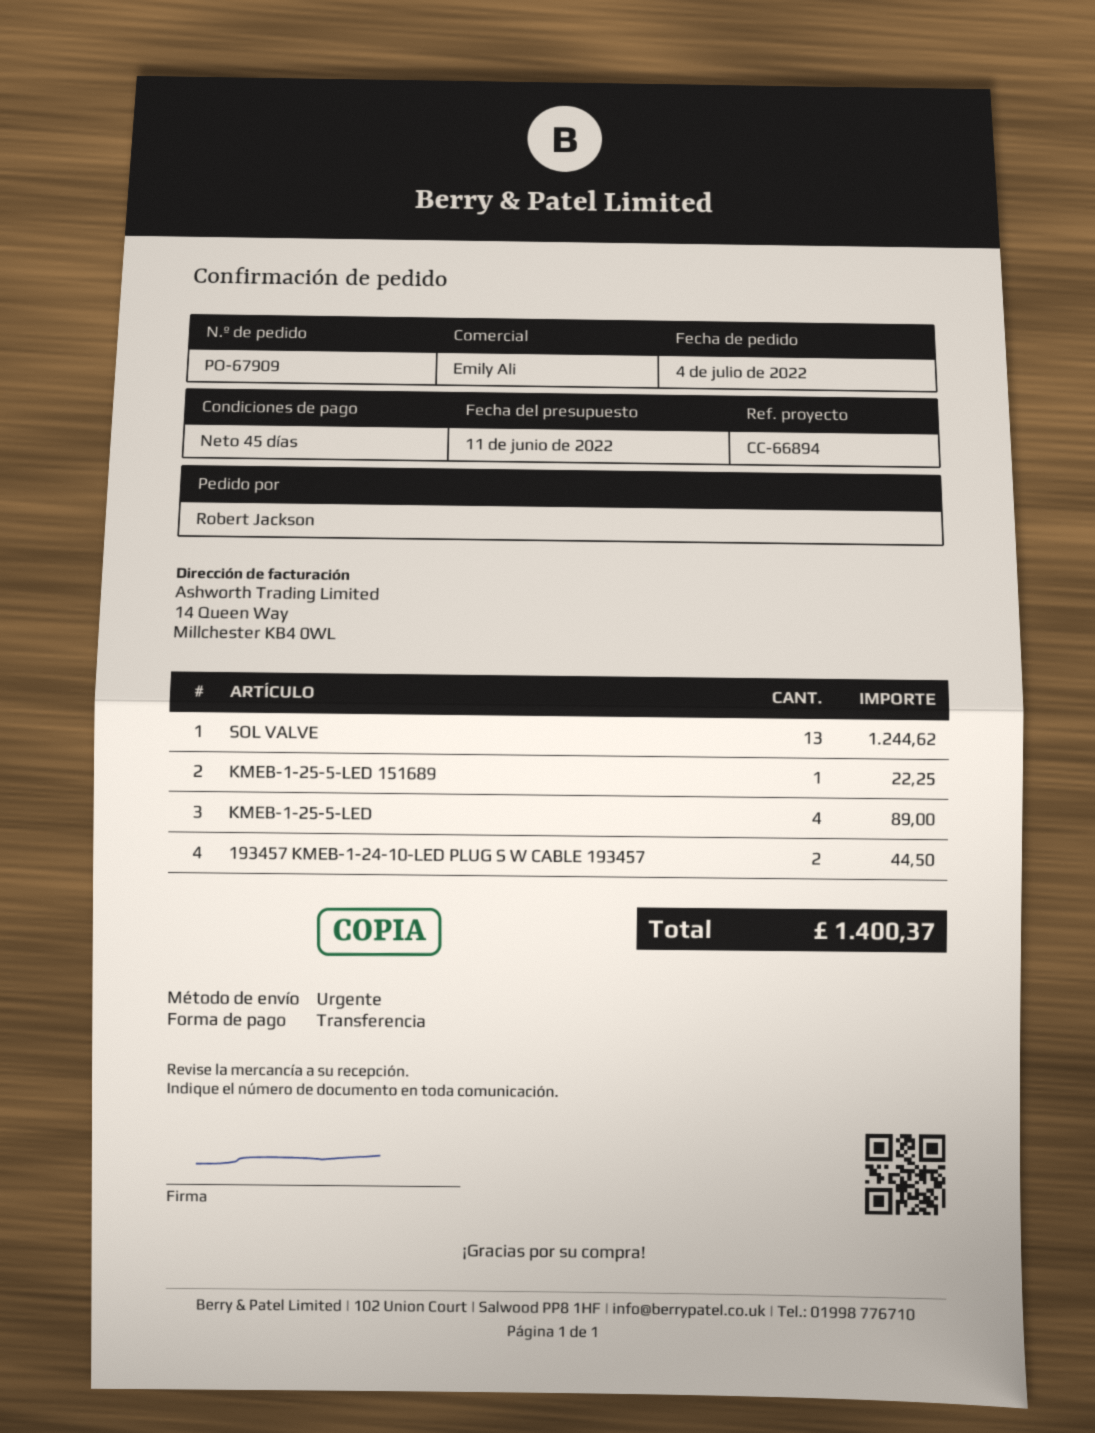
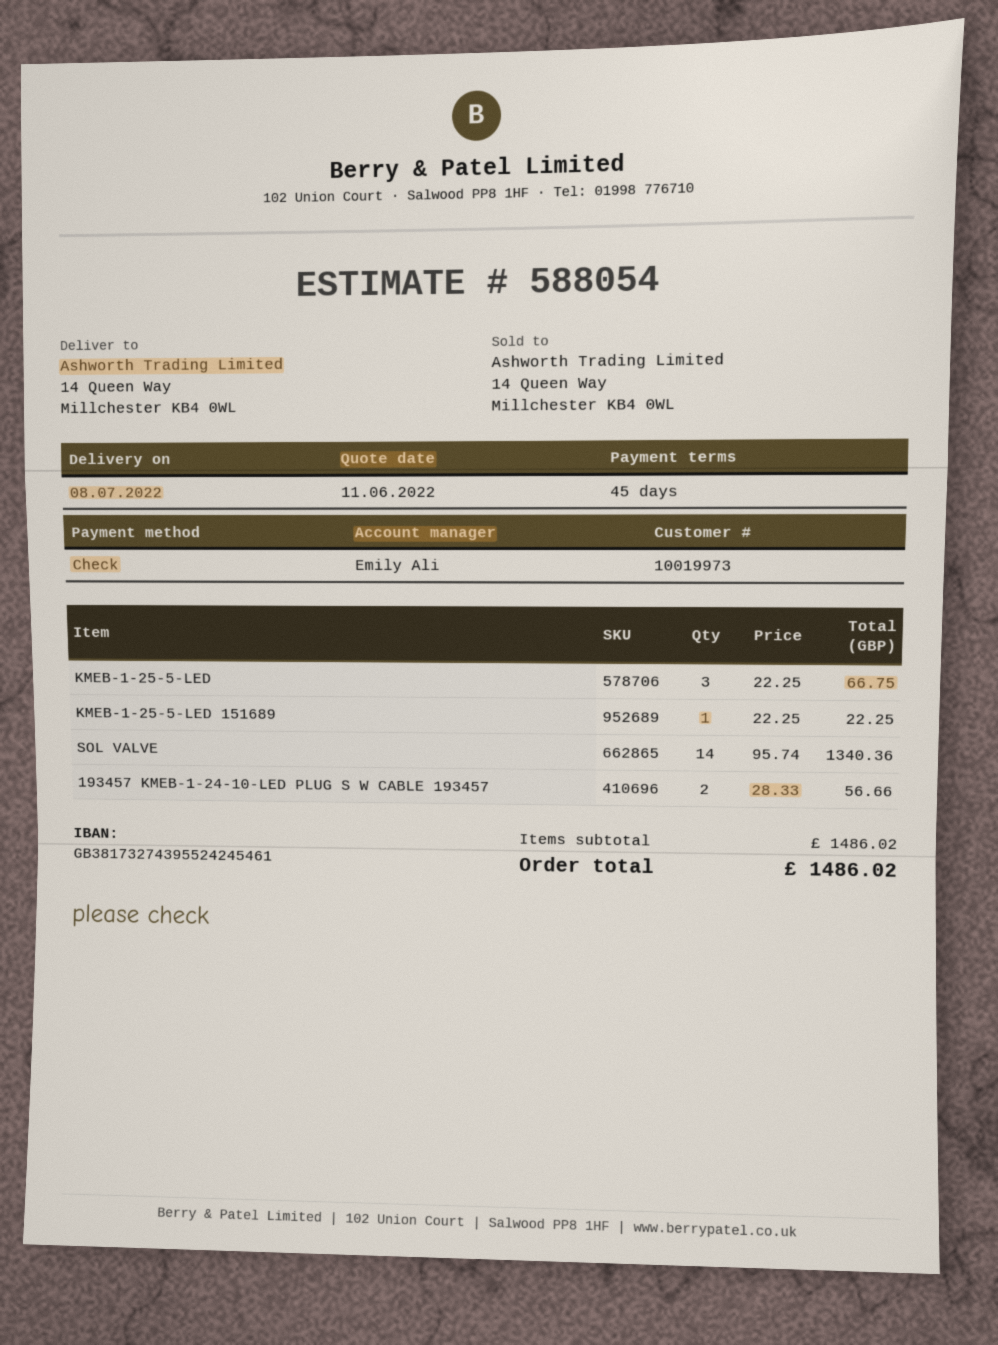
payment method: bank transfer -> cheque
SOL VALVE: 13 for 1244.62 -> 14 for 1340.36
KMEB-1-25-5-LED: 4 for 89.00 -> 3 for 66.75
193457 KMEB-1-24-10-LED PLUG S W CABLE 193457: 2 for 44.50 -> 2 for 56.66
total: 1400.37 -> 1486.02

